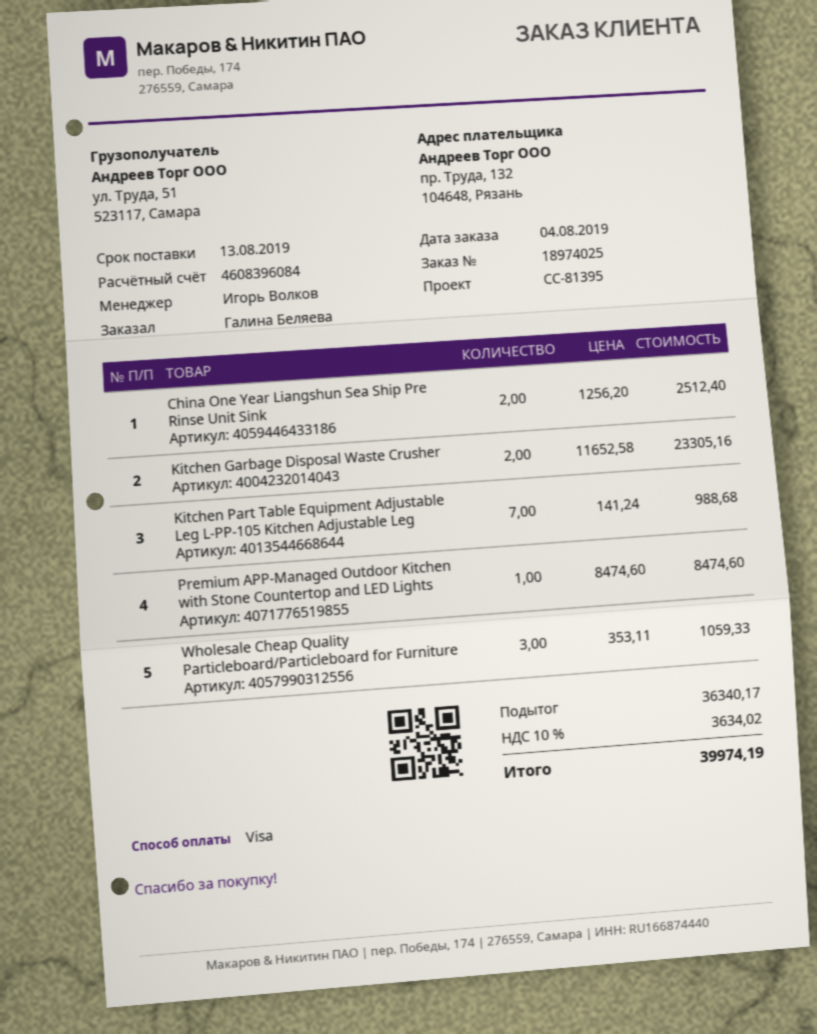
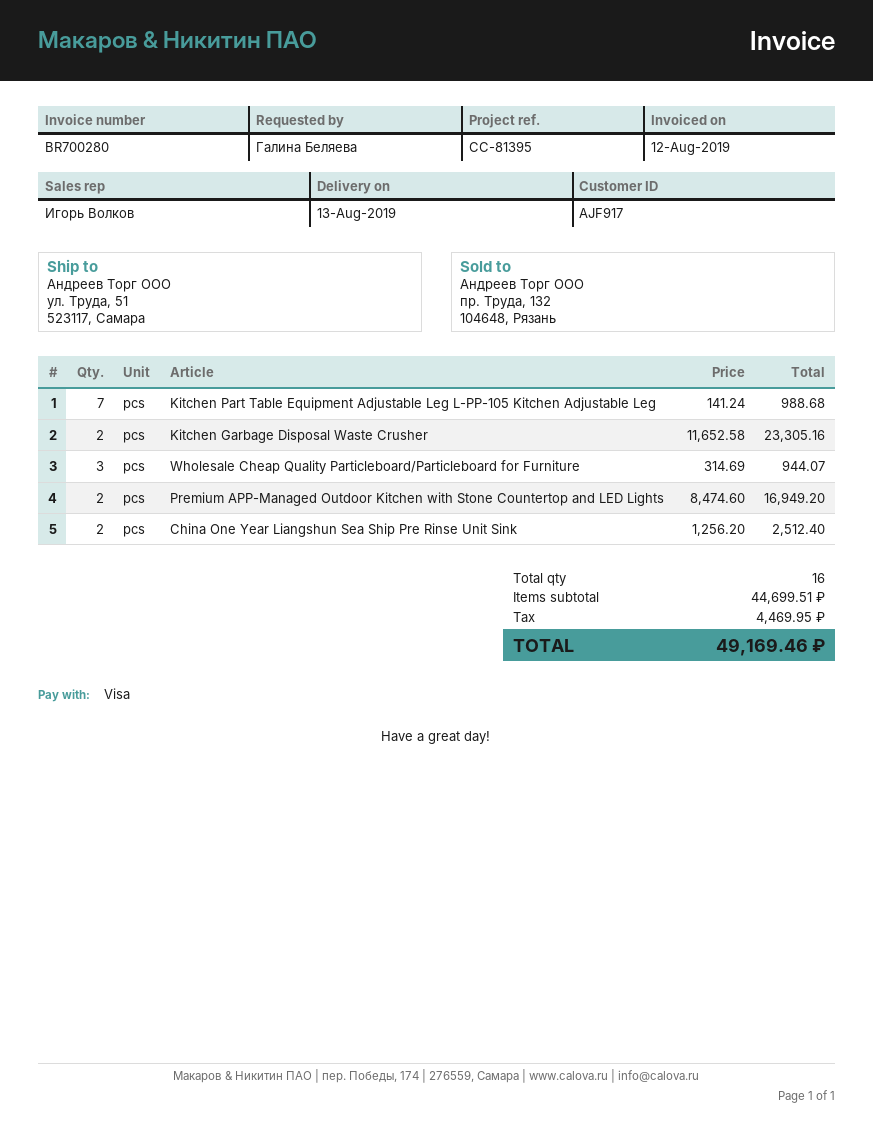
Premium APP-Managed Outdoor Kitchen with Stone Countertop and LED Lights: 1 x 8474.60 = 8474.60 -> 2 x 8474.60 = 16949.20
Wholesale Cheap Quality Particleboard/Particleboard for Furniture: 3 x 353.11 = 1059.33 -> 3 x 314.69 = 944.07
subtotal: 36340.17 -> 44699.51
tax: 3634.02 -> 4469.95
total: 39974.19 -> 49169.46

